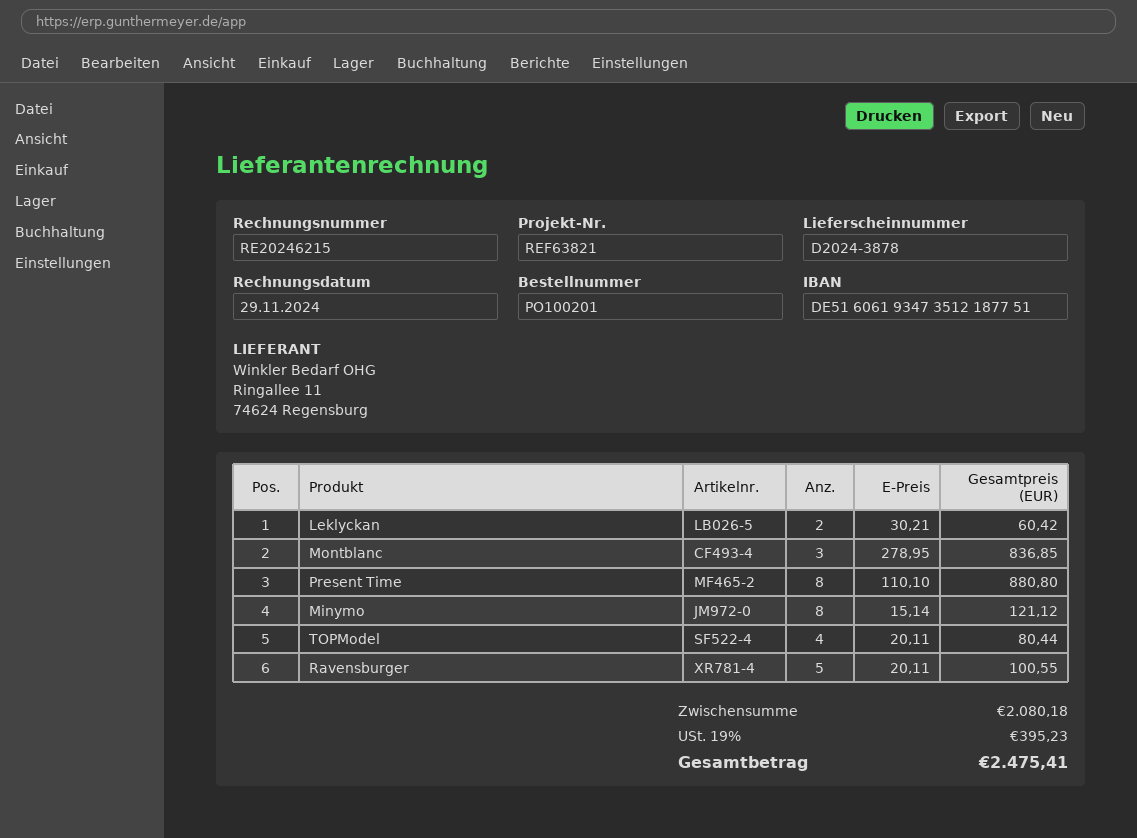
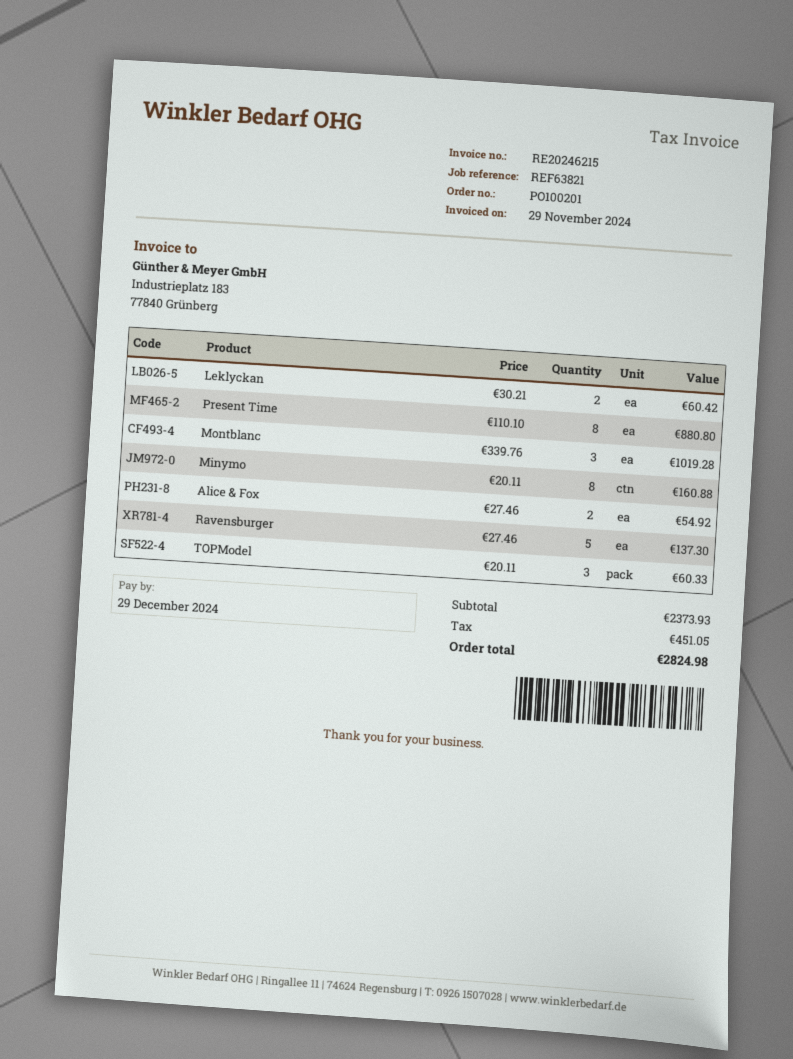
Montblanc: 3 x 278.95 = 836.85 -> 3 x 339.76 = 1019.28
Minymo: 8 x 15.14 = 121.12 -> 8 x 20.11 = 160.88
TOPModel: 4 x 20.11 = 80.44 -> 3 x 20.11 = 60.33
Ravensburger: 5 x 20.11 = 100.55 -> 5 x 27.46 = 137.30
Alice & Fox: none -> 2 x 27.46 = 54.92
subtotal: 2080.18 -> 2373.93
tax: 395.23 -> 451.05
total: 2475.41 -> 2824.98

